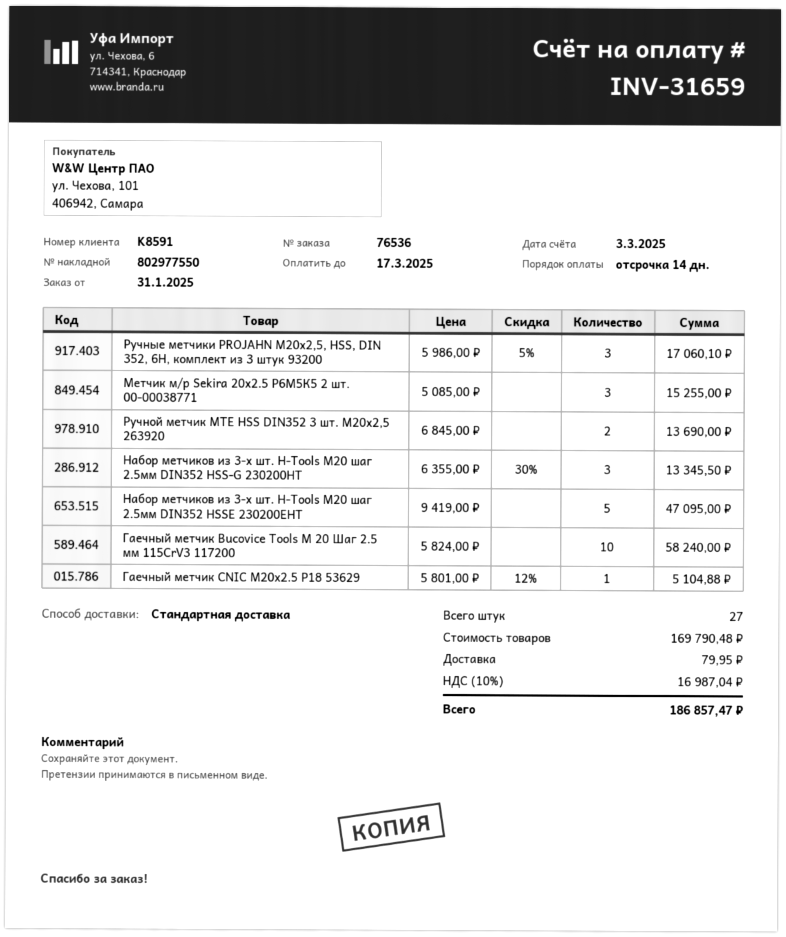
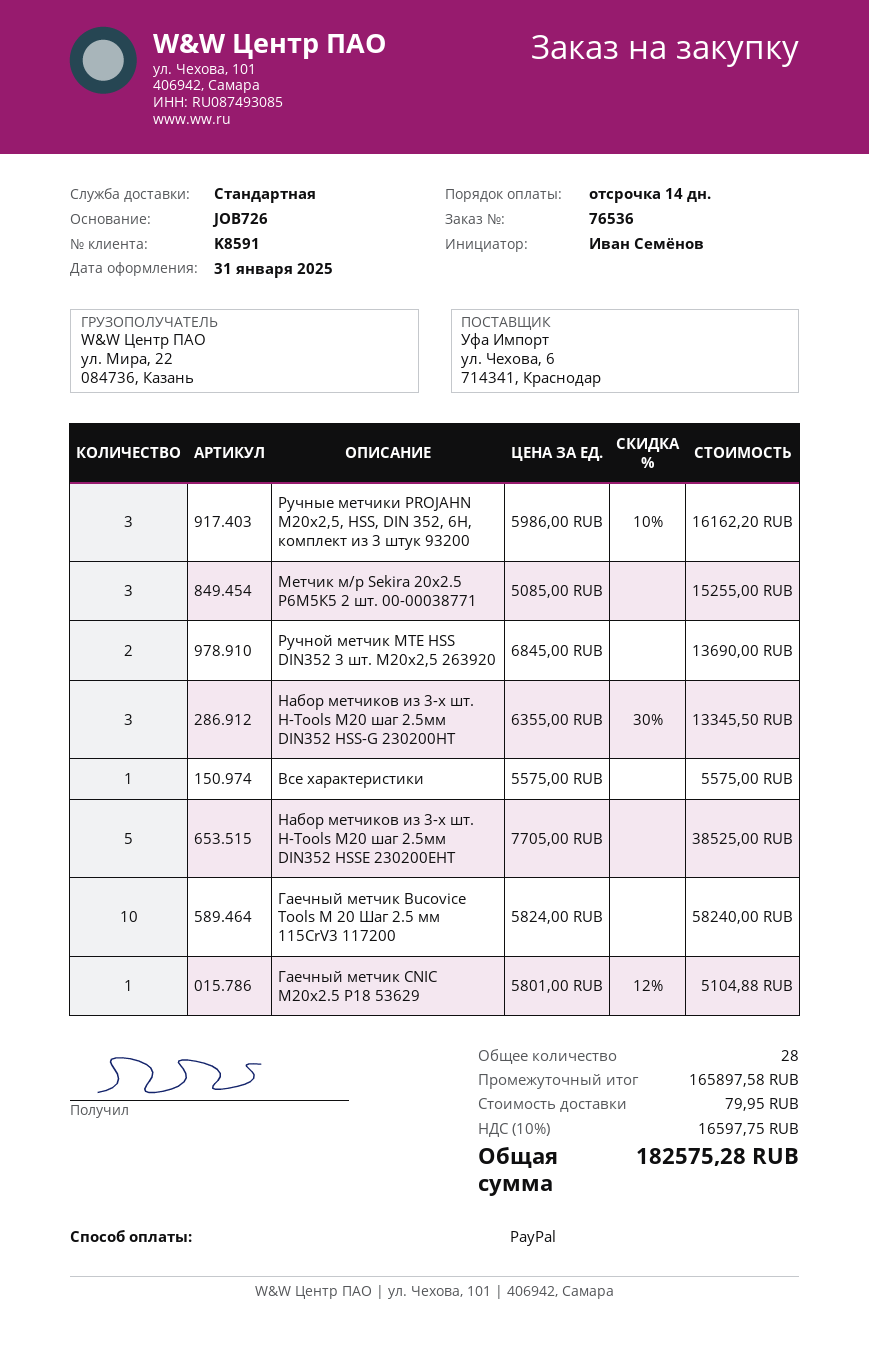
Ручные метчики PROJAHN M20x2,5, HSS, DIN 352, 6H, комплект из 3 штук 93200: 3 x 5986.00 - 5% = 17060.10 -> 3 x 5986.00 - 10% = 16162.20
Набор метчиков из 3-х шт. H-Tools М20 шаг 2.5мм DIN352 HSSE 230200EHT: 5 x 9419.00 = 47095.00 -> 5 x 7705.00 = 38525.00
Все характеристики: none -> 1 x 5575.00 = 5575.00
total quantity: 27 -> 28
subtotal: 169790.48 -> 165897.58
tax: 10% = 16987.04 -> 10% = 16597.75
total: 186857.47 -> 182575.28

